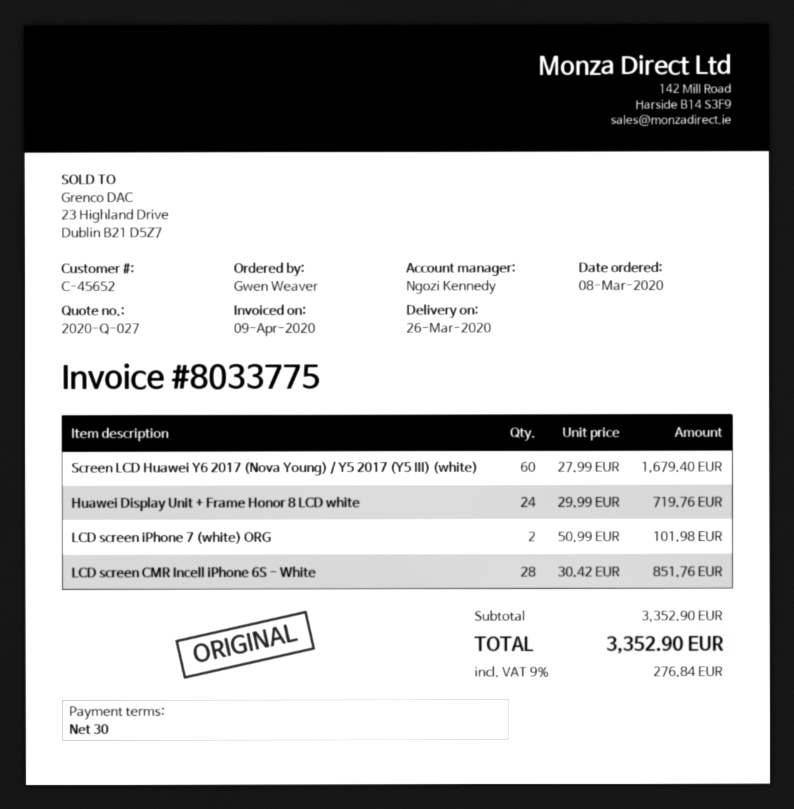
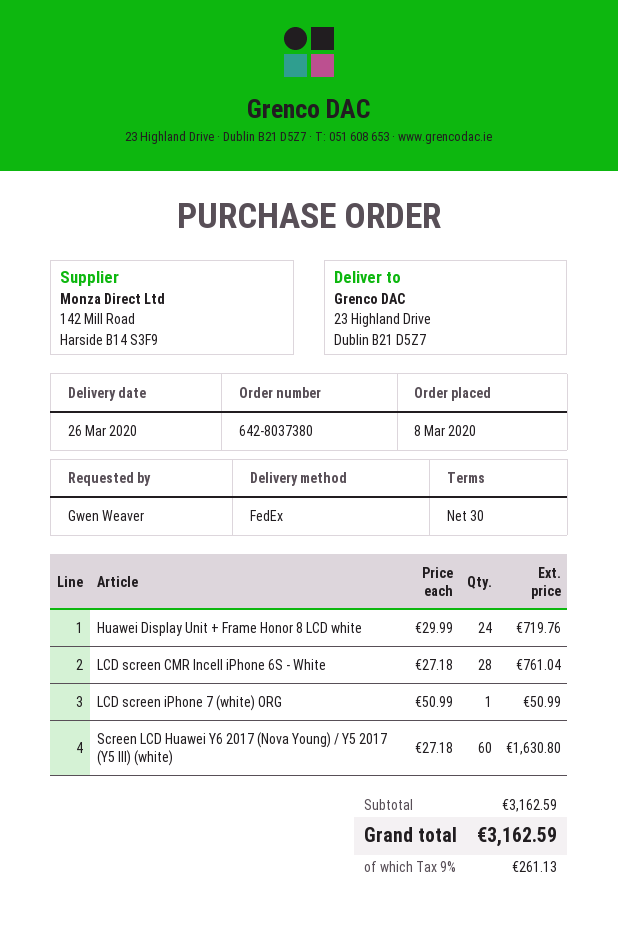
Screen LCD Huawei Y6 2017 (Nova Young) / Y5 2017 (Y5 III) (white): 60 x 27.99 = 1679.40 -> 60 x 27.18 = 1630.80
LCD screen iPhone 7 (white) ORG: 2 x 50.99 = 101.98 -> 1 x 50.99 = 50.99
LCD screen CMR Incell iPhone 6S - White: 28 x 30.42 = 851.76 -> 28 x 27.18 = 761.04
subtotal: 3352.90 -> 3162.59
tax: 9% = 276.84 -> 9% = 261.13
total: 3352.90 -> 3162.59

